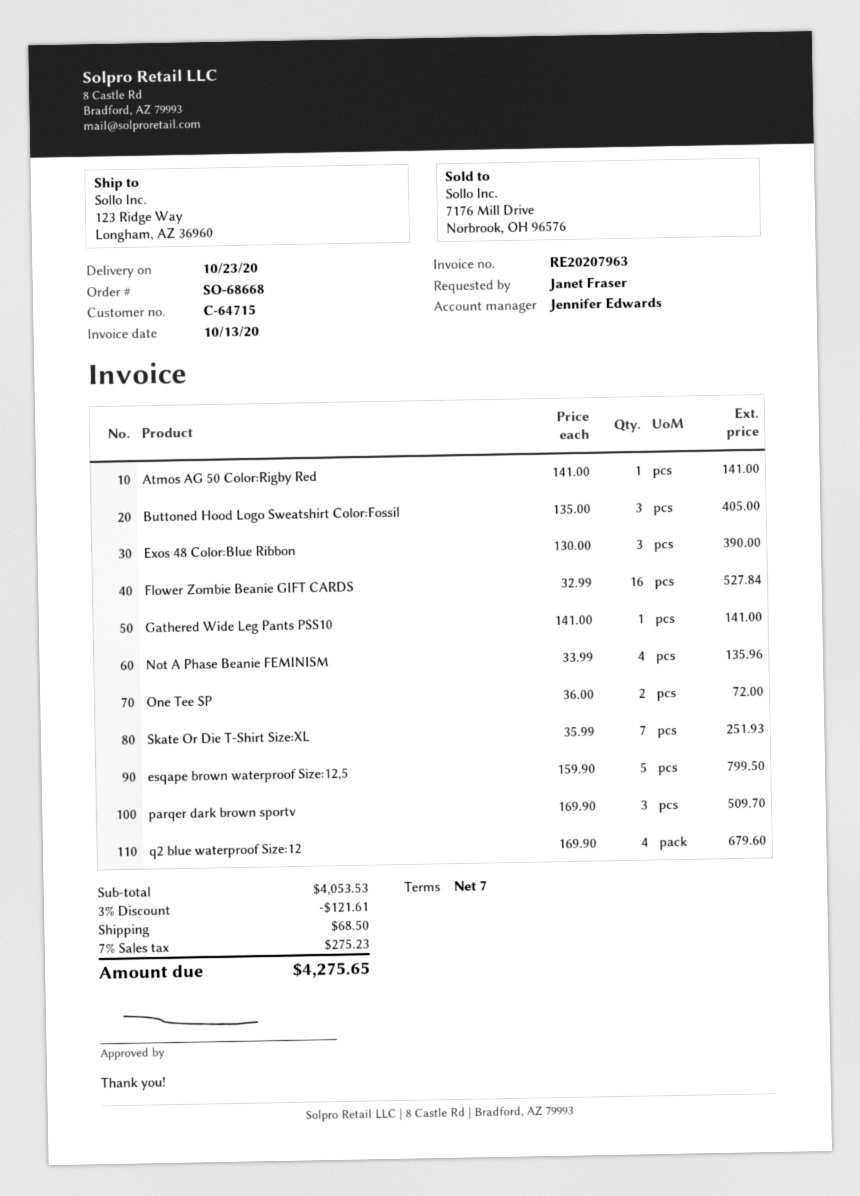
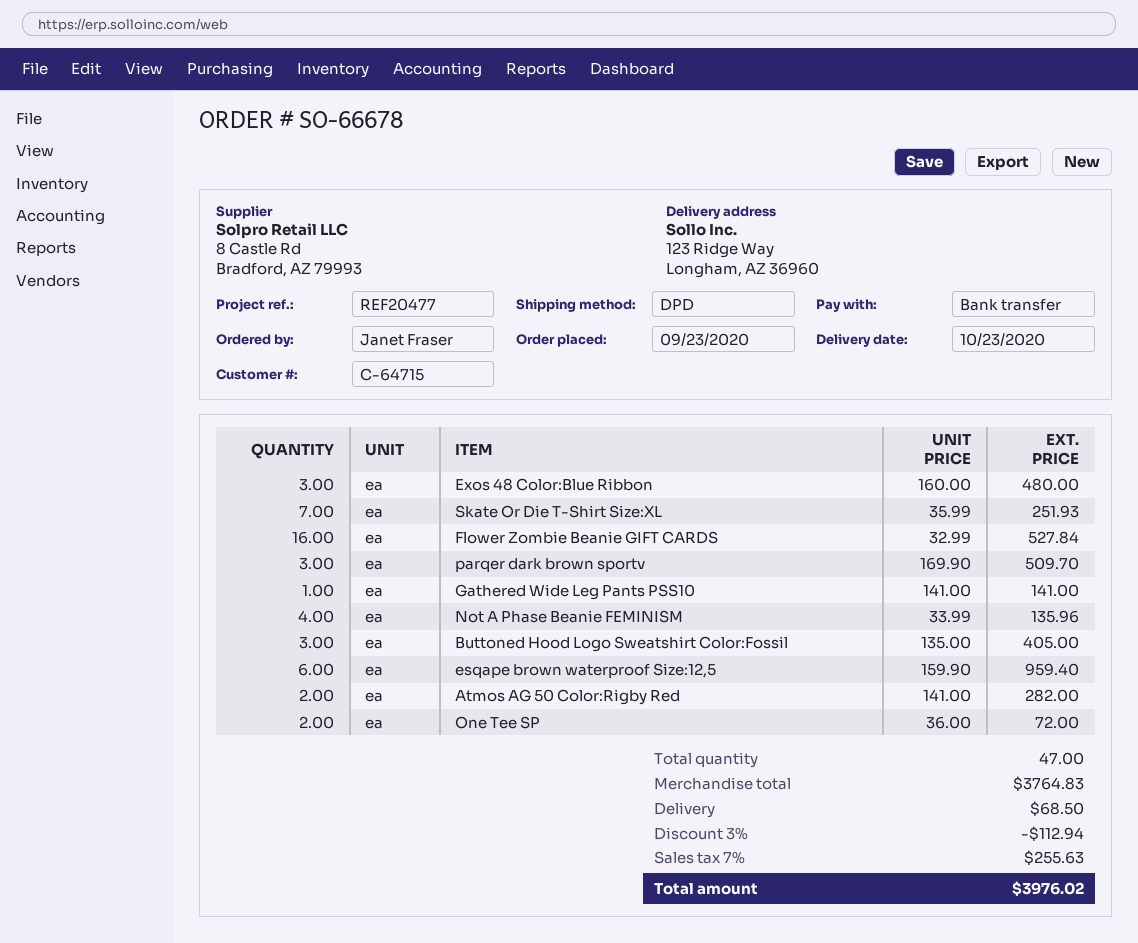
order number: SO-68668 -> SO-66678
Atmos AG 50 Color:Rigby Red: 1 x 141.00 = 141.00 -> 2 x 141.00 = 282.00
Exos 48 Color:Blue Ribbon: 3 x 130.00 = 390.00 -> 3 x 160.00 = 480.00
esqape brown waterproof Size:12,5: 5 x 159.90 = 799.50 -> 6 x 159.90 = 959.40
q2 blue waterproof Size:12: 4 x 169.90 = 679.60 -> none
subtotal: 4053.53 -> 3764.83
discount: 3% = 121.61 -> 3% = 112.94
tax: 7% = 275.23 -> 7% = 255.63
total: 4275.65 -> 3976.02

